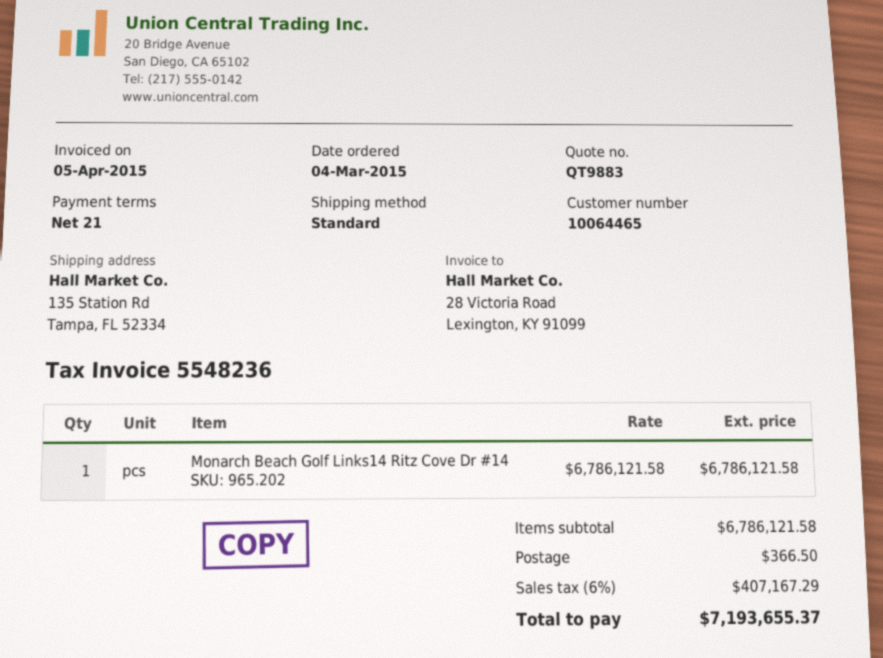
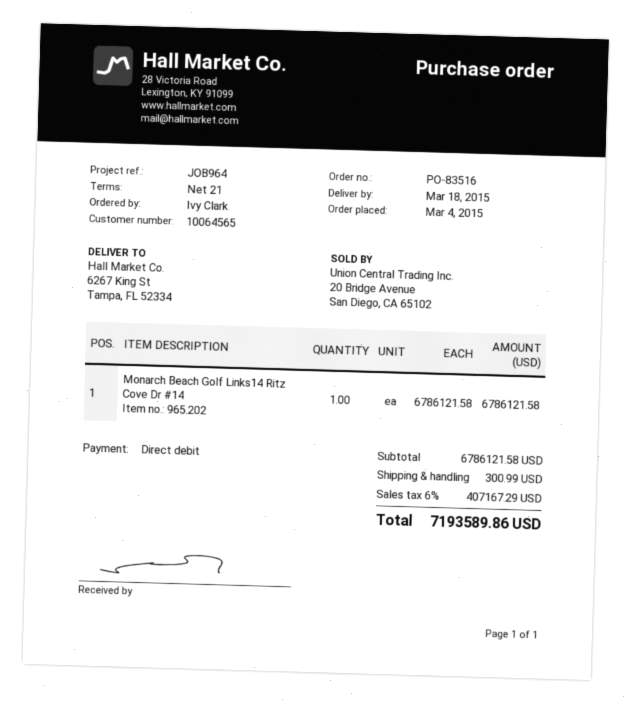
customer number: 10064465 -> 10064565
ship to: 135 Station Rd, Tampa, FL 52334 -> 6267 King St, Tampa, FL 52334
shipping: 366.50 -> 300.99
total: 7193655.37 -> 7193589.86

